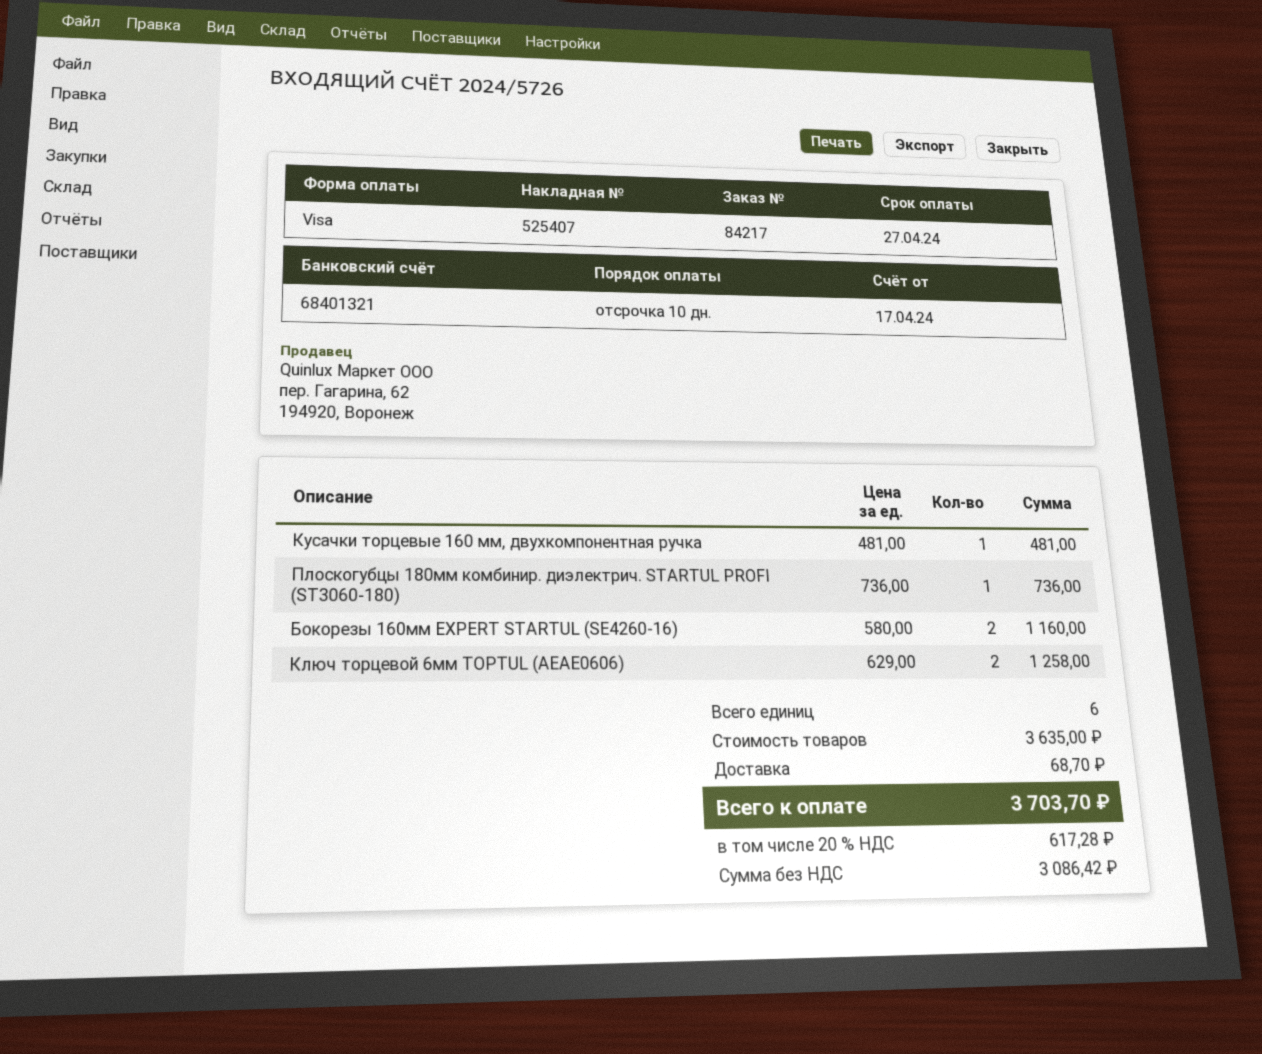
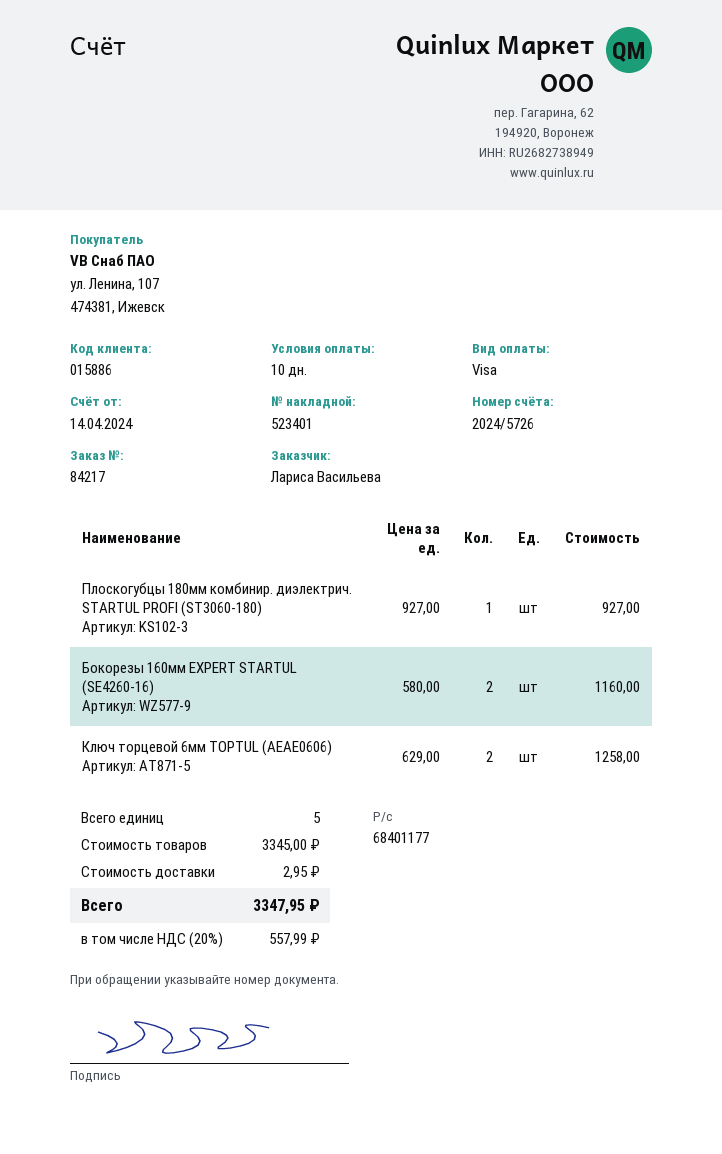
delivery note number: 525407 -> 523401
invoice date: 2024-04-17 -> 2024-04-14
bank account: 68401321 -> 68401177
Кусачки торцевые 160 мм, двухкомпонентная ручка: 1 x 481.00 = 481.00 -> none
Плоскогубцы 180мм комбинир. диэлектрич. STARTUL PROFI (ST3060-180): 1 x 736.00 = 736.00 -> 1 x 927.00 = 927.00
total quantity: 6 -> 5
subtotal: 3635.00 -> 3345.00
shipping: 68.70 -> 2.95
tax: 20% = 617.28 -> 20% = 557.99
total: 3703.70 -> 3347.95

